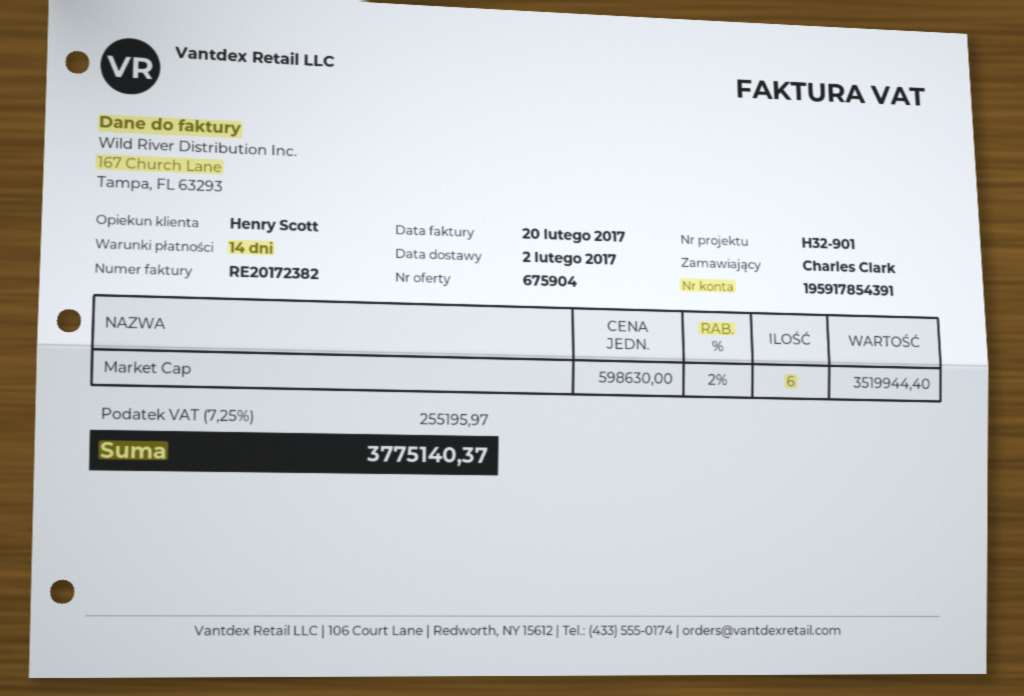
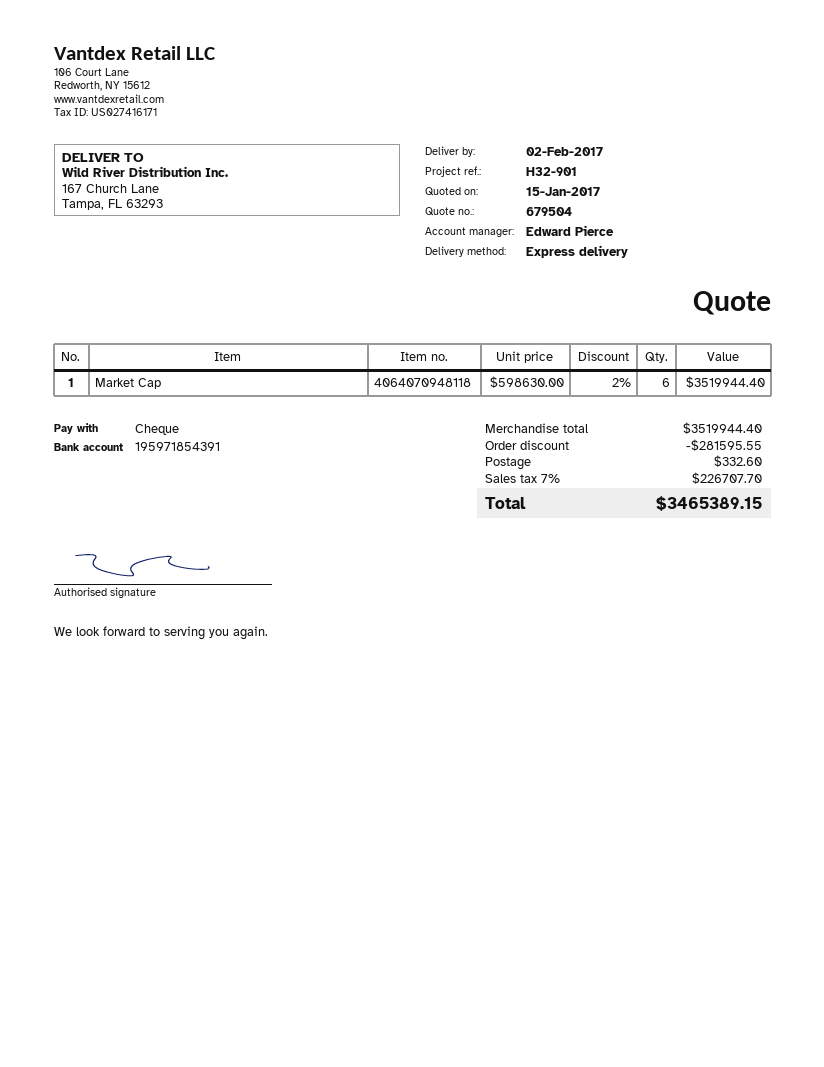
quote number: 675904 -> 679504
sales rep: Henry Scott -> Edward Pierce
bank account: 195917854391 -> 195971854391
discount: none -> 281595.55
shipping: none -> 332.60
tax: 7.25% = 255195.97 -> 7% = 226707.70
total: 3775140.37 -> 3465389.15

